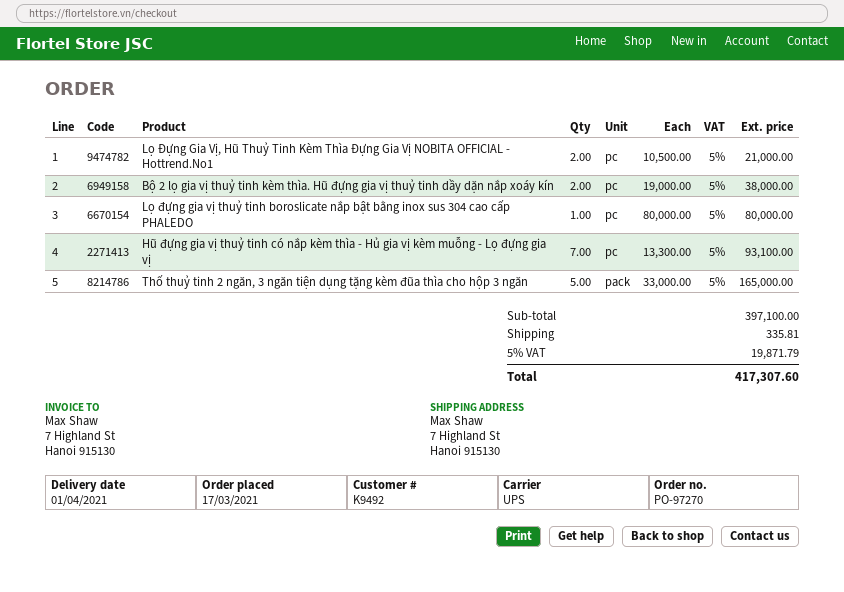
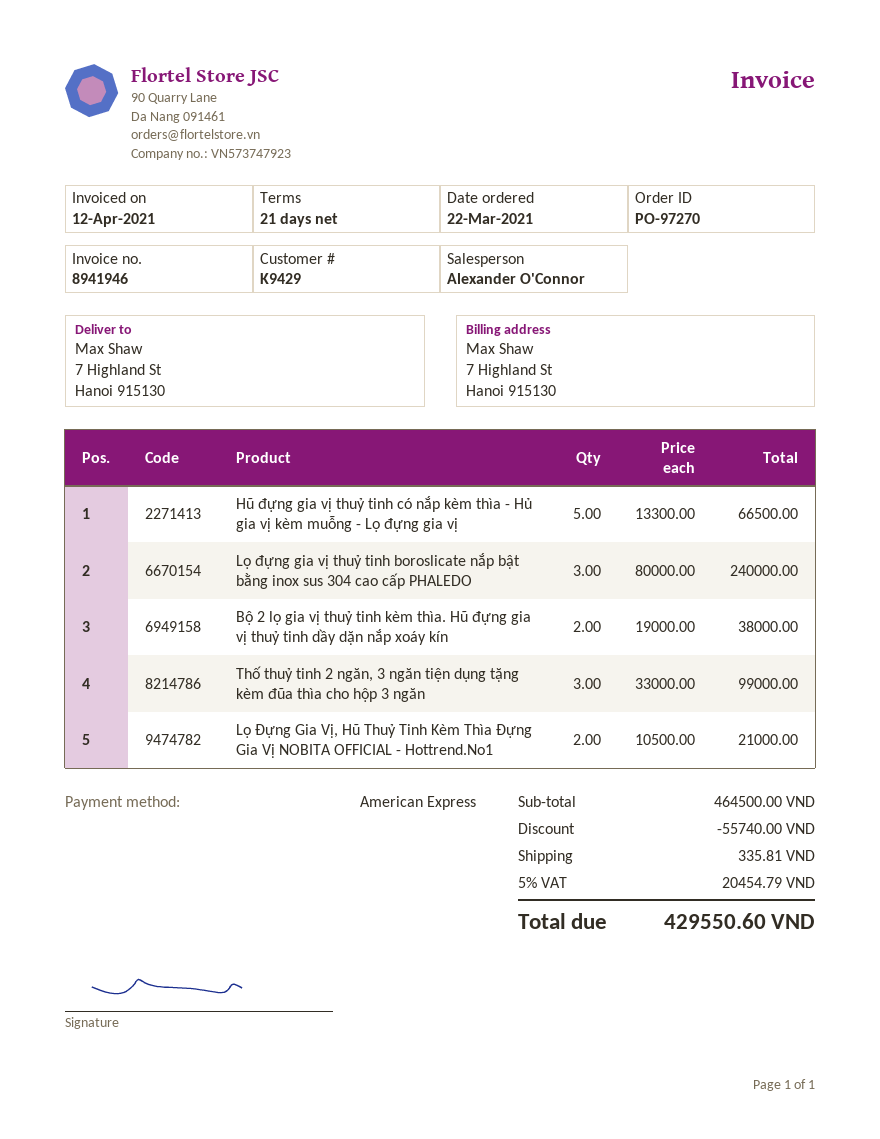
order date: 2021-03-17 -> 2021-03-22
customer number: K9492 -> K9429
Lọ đựng gia vị thuỷ tinh boroslicate nắp bật bằng inox sus 304 cao cấp PHALEDO: 1 x 80000.00 = 80000.00 -> 3 x 80000.00 = 240000.00
Hũ đựng gia vị thuỷ tinh có nắp kèm thìa - Hủ gia vị kèm muỗng - Lọ đựng gia vị: 7 x 13300.00 = 93100.00 -> 5 x 13300.00 = 66500.00
Thố thuỷ tinh 2 ngăn, 3 ngăn tiện dụng tặng kèm đũa thìa cho hộp 3 ngăn: 5 x 33000.00 = 165000.00 -> 3 x 33000.00 = 99000.00
subtotal: 397100.00 -> 464500.00
discount: none -> 55740.00
tax: 5% = 19871.79 -> 5% = 20454.79
total: 417307.60 -> 429550.60

